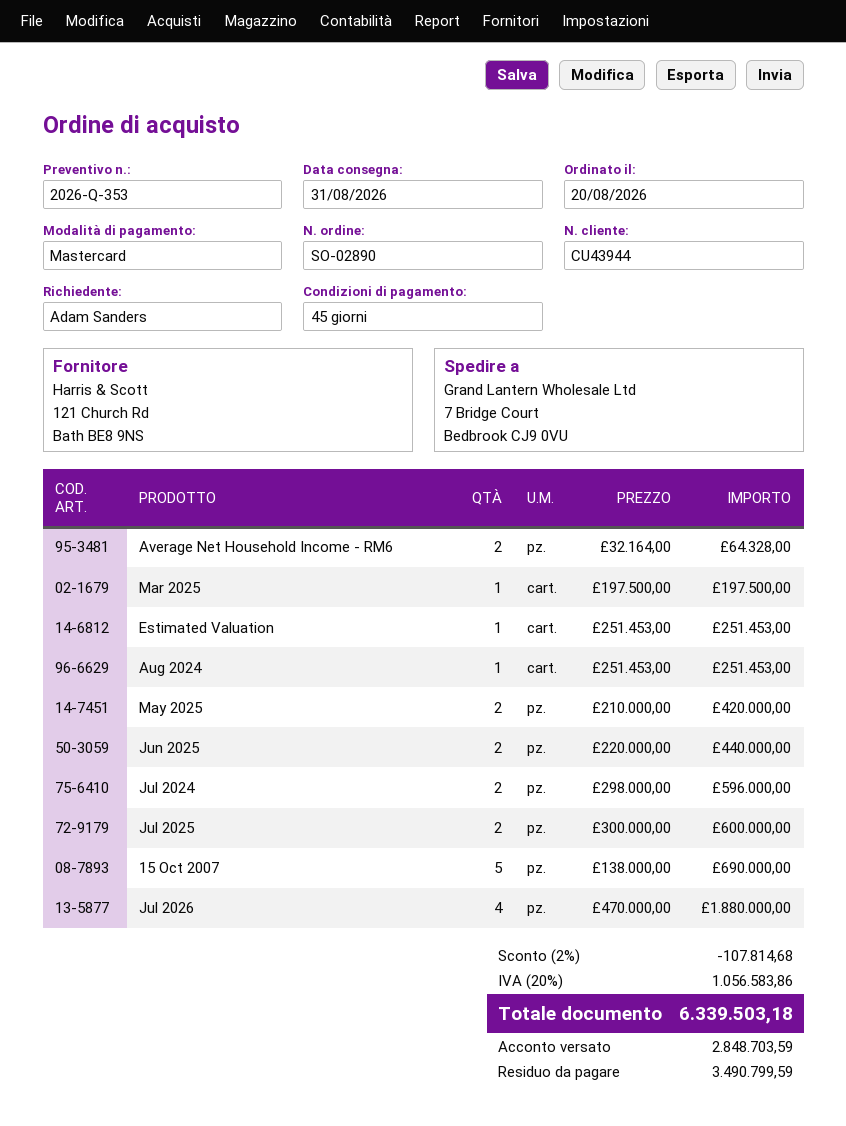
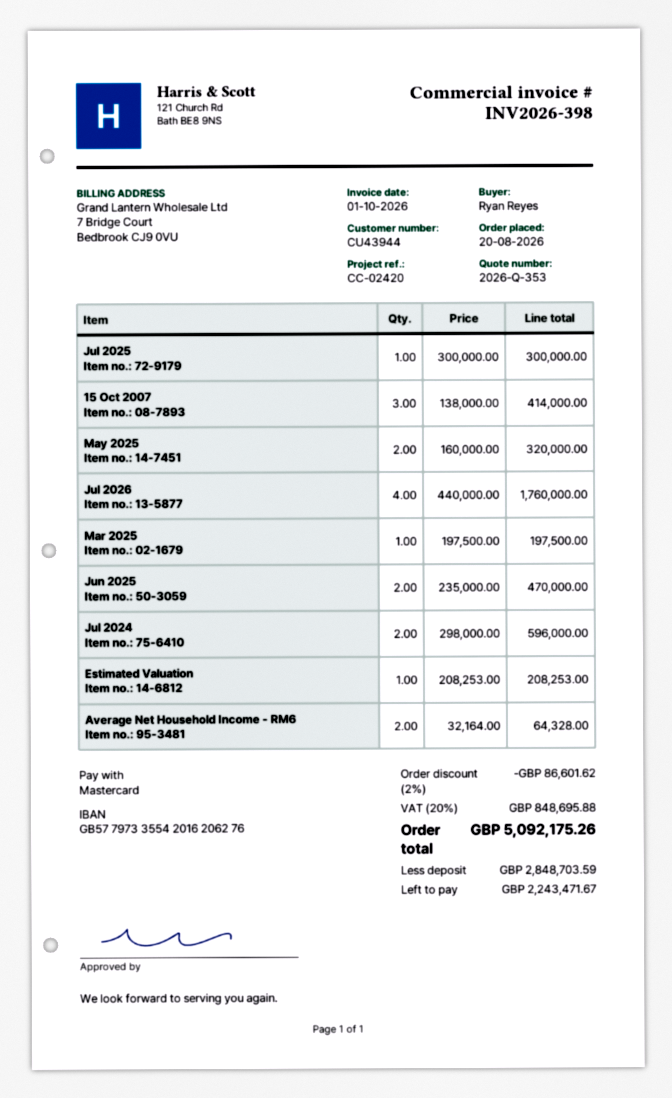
ordered by: Adam Sanders -> Ryan Reyes
Estimated Valuation: 1 x 251453.00 = 251453.00 -> 1 x 208253.00 = 208253.00
Aug 2024: 1 x 251453.00 = 251453.00 -> none
May 2025: 2 x 210000.00 = 420000.00 -> 2 x 160000.00 = 320000.00
Jun 2025: 2 x 220000.00 = 440000.00 -> 2 x 235000.00 = 470000.00
Jul 2025: 2 x 300000.00 = 600000.00 -> 1 x 300000.00 = 300000.00
15 Oct 2007: 5 x 138000.00 = 690000.00 -> 3 x 138000.00 = 414000.00
Jul 2026: 4 x 470000.00 = 1880000.00 -> 4 x 440000.00 = 1760000.00
discount: 2% = 107814.68 -> 2% = 86601.62
tax: 20% = 1056583.86 -> 20% = 848695.88
total: 6339503.18 -> 5092175.26
balance: 3490799.59 -> 2243471.67

